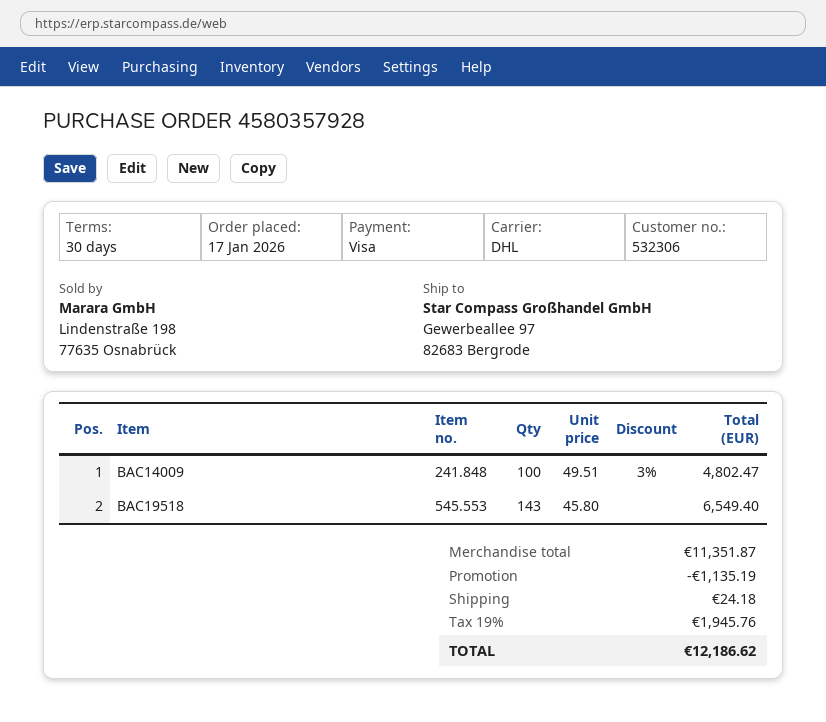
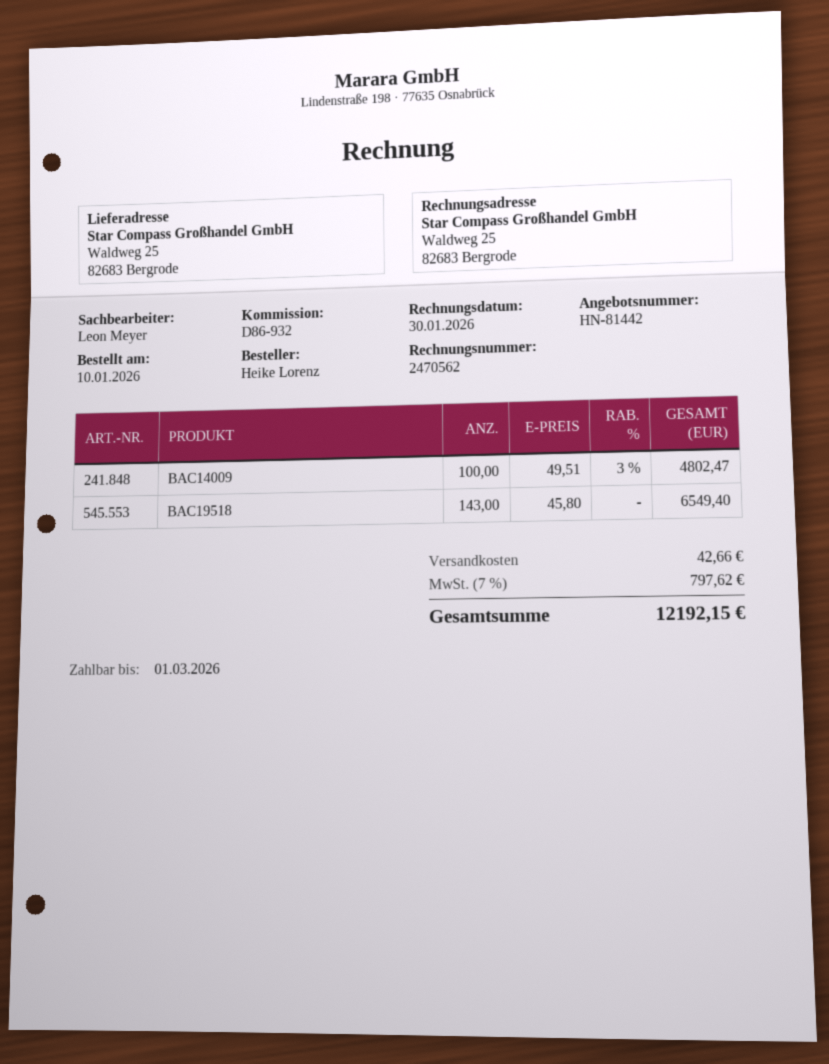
order date: 2026-01-17 -> 2026-01-10
ship to: Gewerbeallee 97, 82683 Bergrode -> Waldweg 25, 82683 Bergrode
discount: 1135.19 -> none
shipping: 24.18 -> 42.66
tax: 19% = 1945.76 -> 7% = 797.62
total: 12186.62 -> 12192.15

